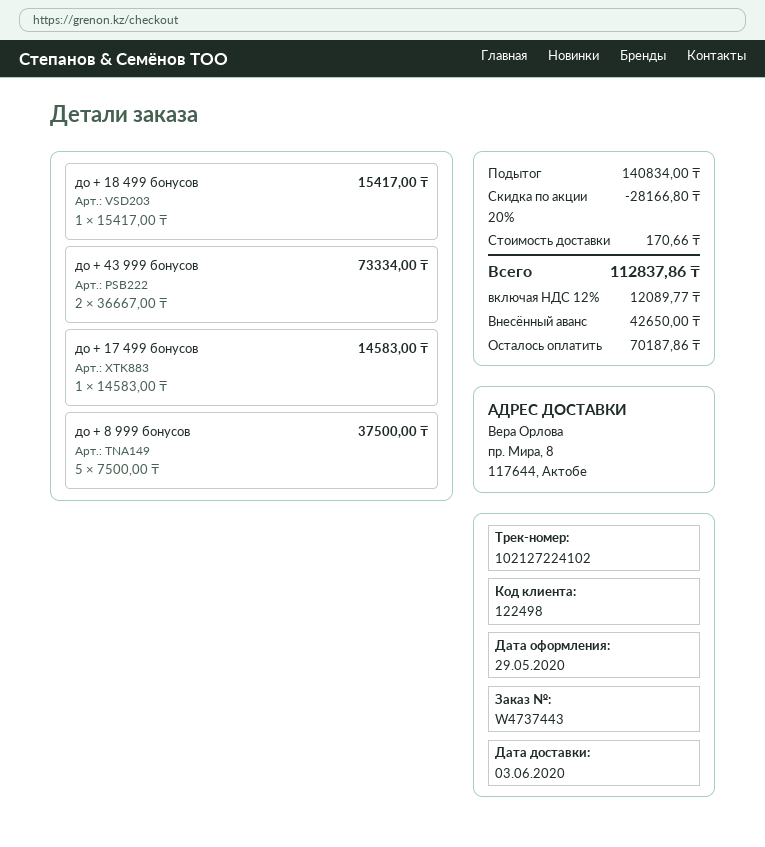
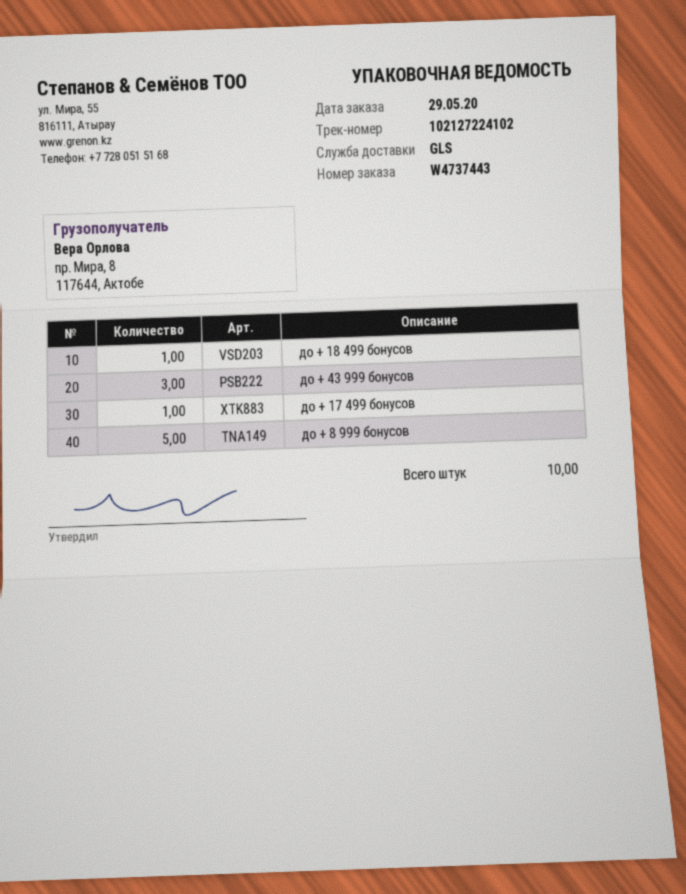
до + 43 999 бонусов: 2 -> 3

